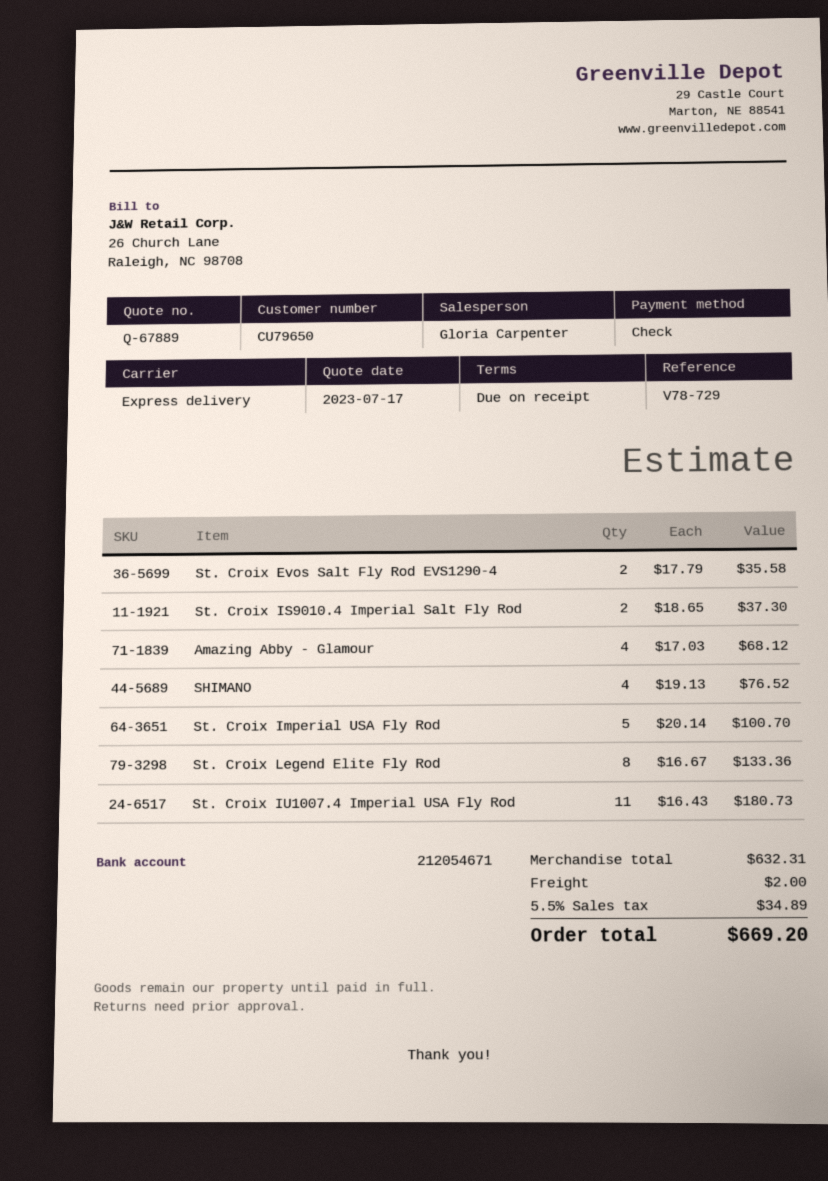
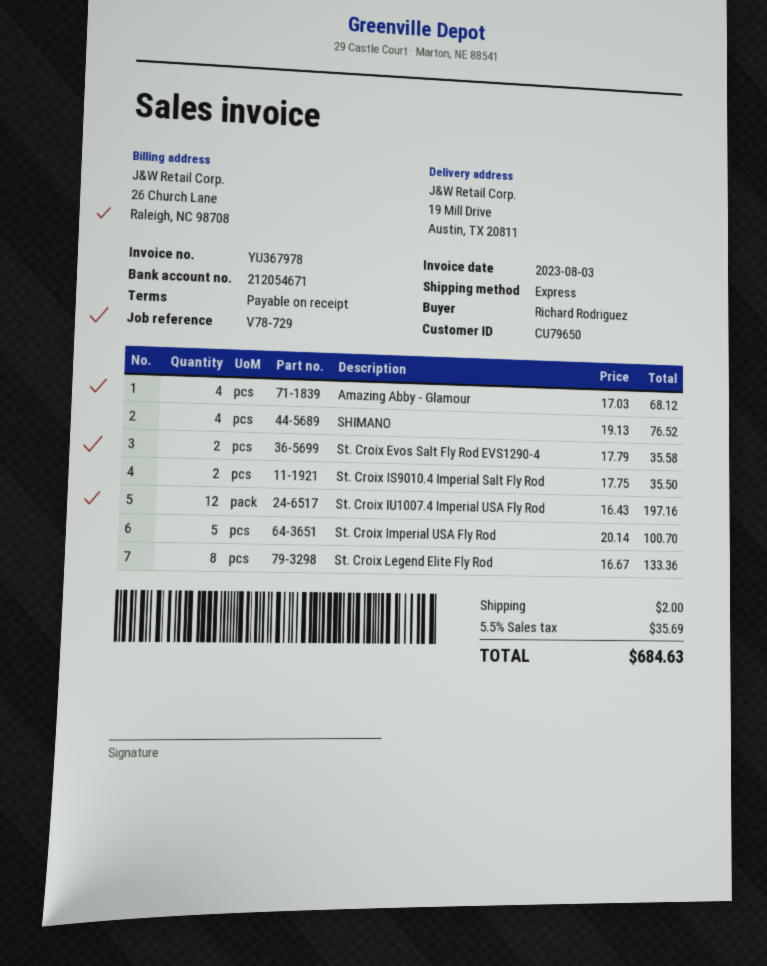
St. Croix IS9010.4 Imperial Salt Fly Rod: 2 x 18.65 = 37.30 -> 2 x 17.75 = 35.50
St. Croix IU1007.4 Imperial USA Fly Rod: 11 x 16.43 = 180.73 -> 12 x 16.43 = 197.16
tax: 5.5% = 34.89 -> 5.5% = 35.69
total: 669.20 -> 684.63

